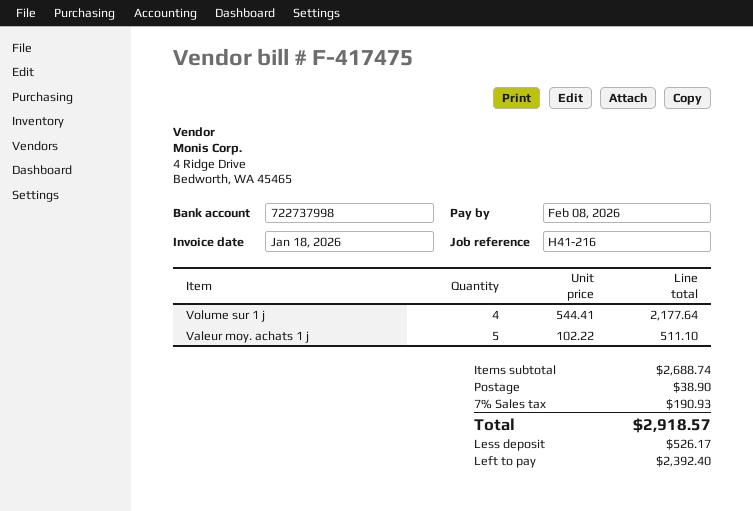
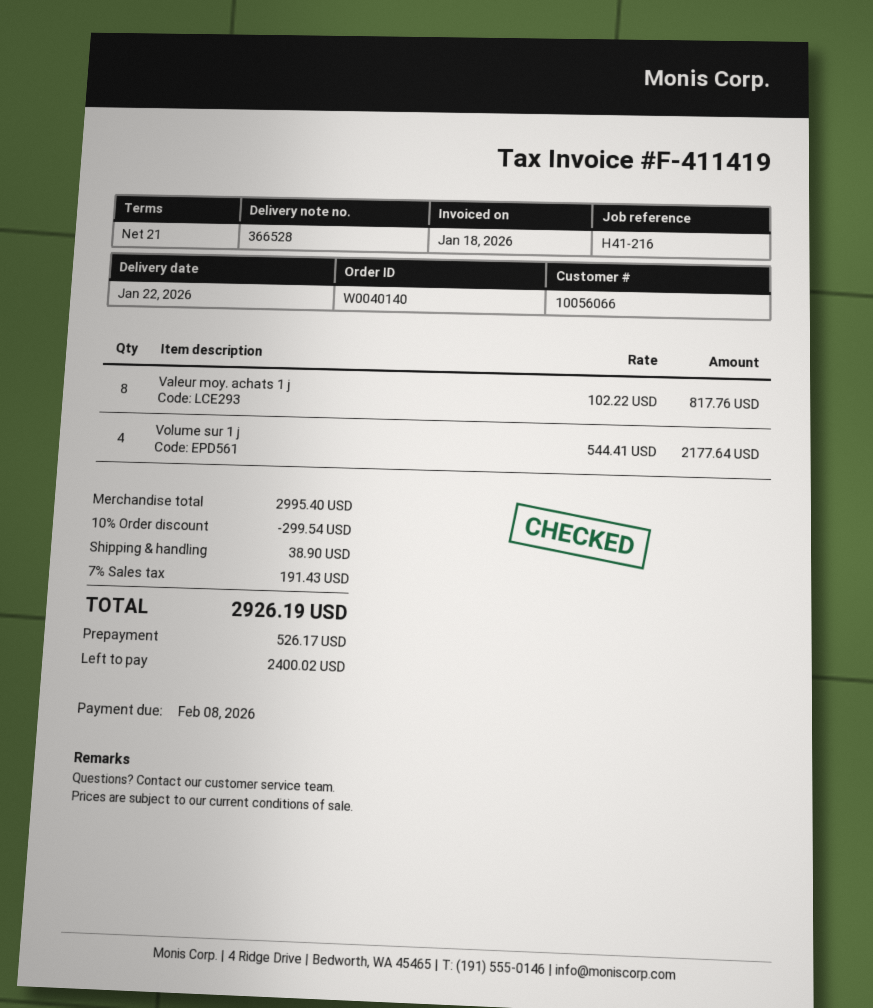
invoice number: F-417475 -> F-411419
Valeur moy. achats 1 j: 5 x 102.22 = 511.10 -> 8 x 102.22 = 817.76
subtotal: 2688.74 -> 2995.40
discount: none -> 10% = 299.54
tax: 7% = 190.93 -> 7% = 191.43
total: 2918.57 -> 2926.19
balance: 2392.40 -> 2400.02

